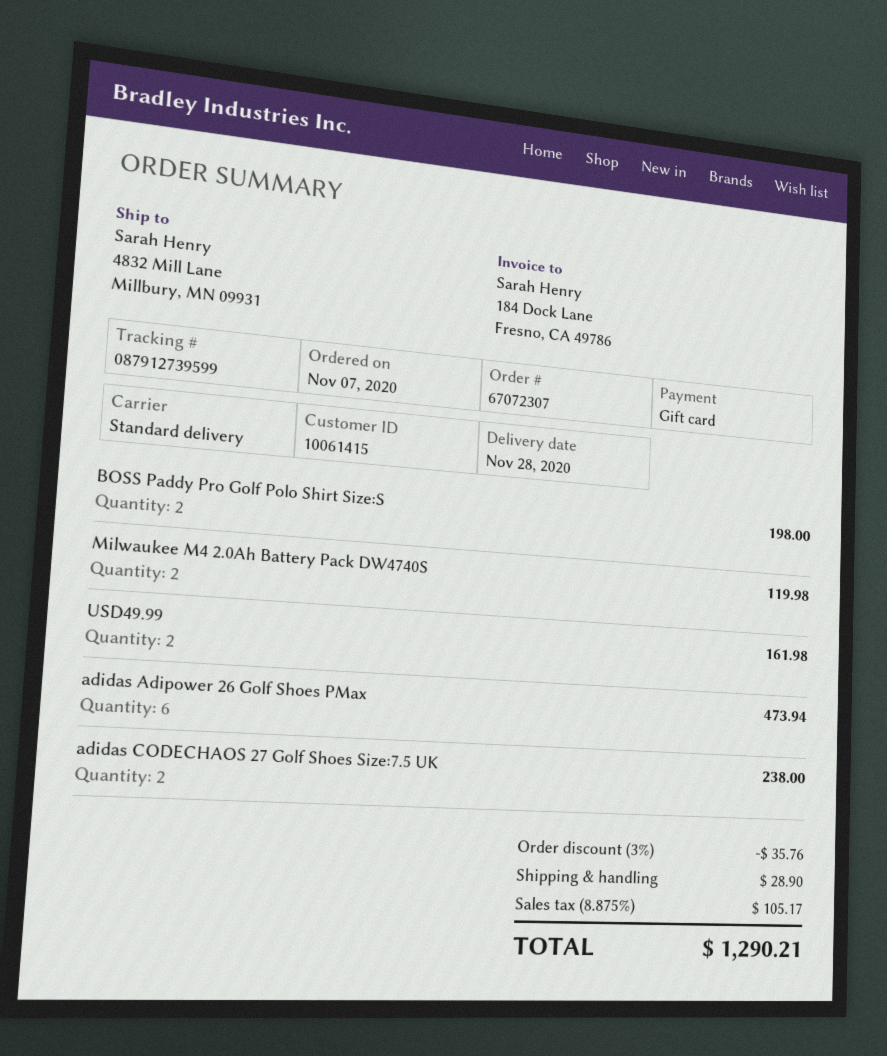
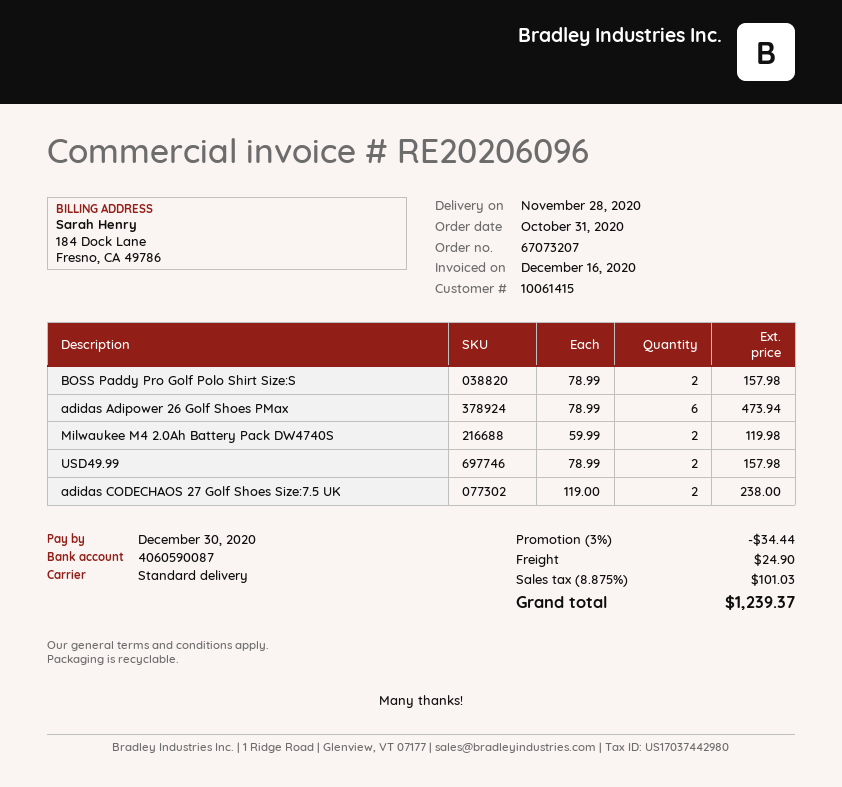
order number: 67072307 -> 67073207
order date: 2020-11-07 -> 2020-10-31
BOSS Paddy Pro Golf Polo Shirt Size:S: 2 for 198.00 -> 2 for 157.98
USD49.99: 2 for 161.98 -> 2 for 157.98
discount: 3% = 35.76 -> 3% = 34.44
shipping: 28.90 -> 24.90
tax: 8.875% = 105.17 -> 8.875% = 101.03
total: 1290.21 -> 1239.37

